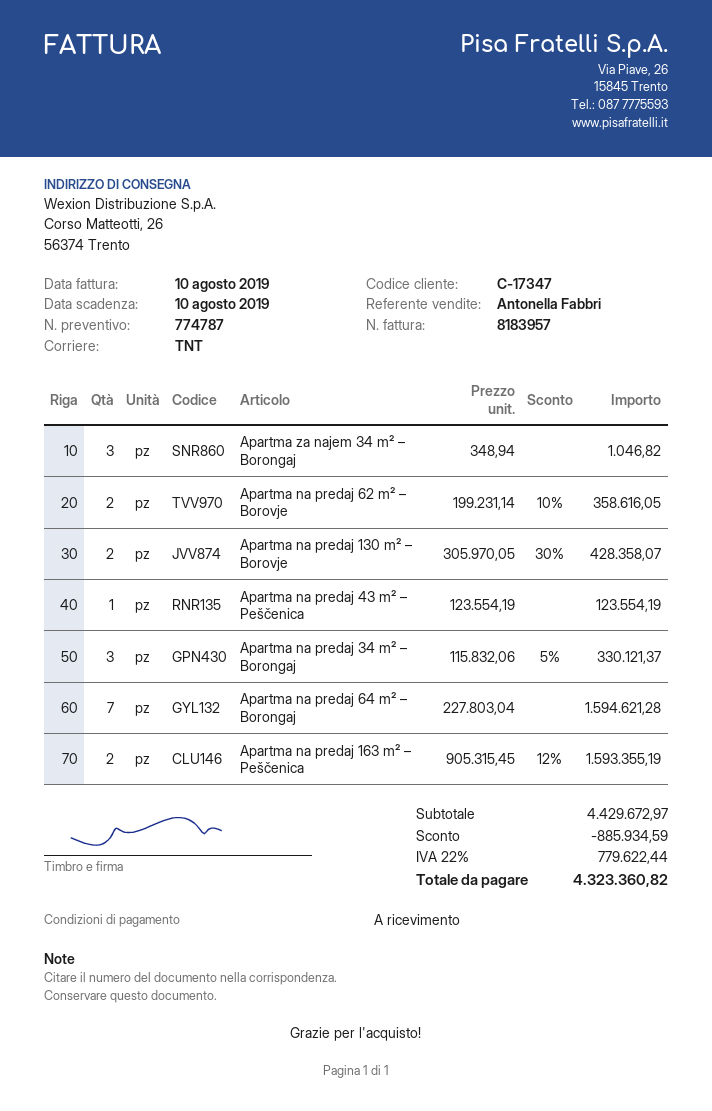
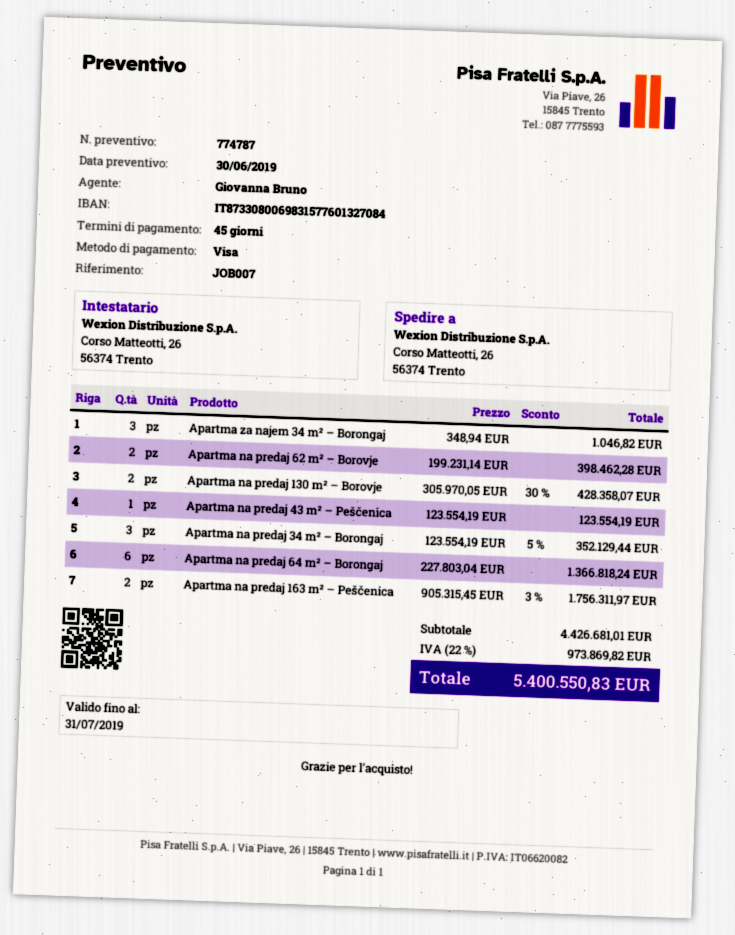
payment terms: on receipt -> 45 days
sales rep: Antonella Fabbri -> Giovanna Bruno
Apartma na predaj 62 m² – Borovje: 2 x 199231.14 - 10% = 358616.05 -> 2 x 199231.14 = 398462.28
Apartma na predaj 34 m² – Borongaj: 3 x 115832.06 - 5% = 330121.37 -> 3 x 123554.19 - 5% = 352129.44
Apartma na predaj 64 m² – Borongaj: 7 x 227803.04 = 1594621.28 -> 6 x 227803.04 = 1366818.24
Apartma na predaj 163 m² – Peščenica: 2 x 905315.45 - 12% = 1593355.19 -> 2 x 905315.45 - 3% = 1756311.97
subtotal: 4429672.97 -> 4426681.01
discount: 885934.59 -> none
tax: 22% = 779622.44 -> 22% = 973869.82
total: 4323360.82 -> 5400550.83

